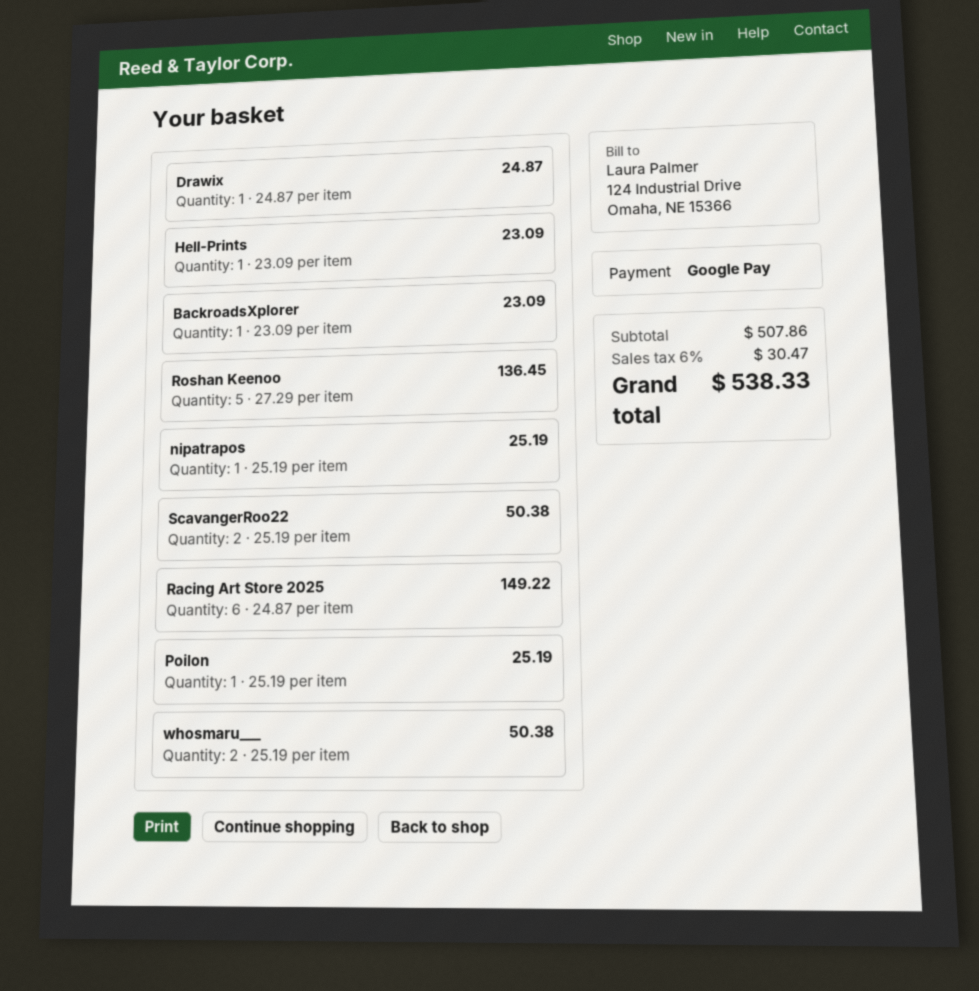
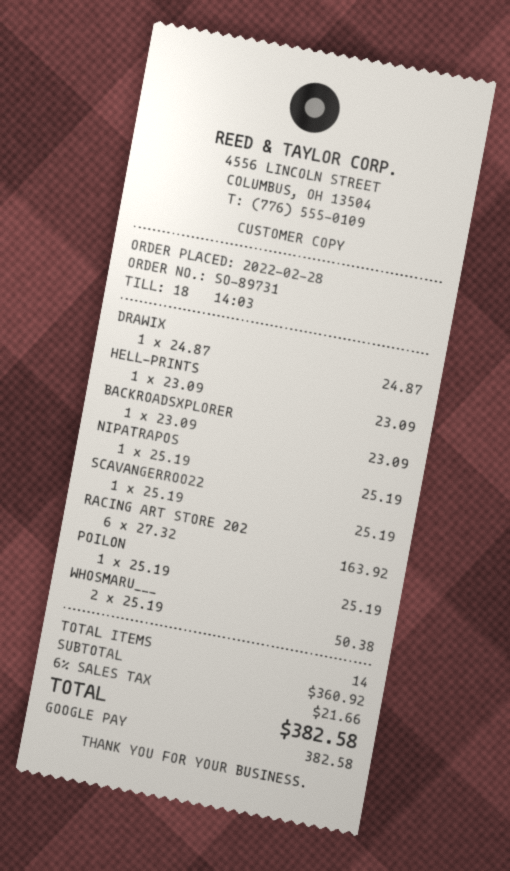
Roshan Keenoo: 5 x 27.29 = 136.45 -> none
ScavangerRoo22: 2 x 25.19 = 50.38 -> 1 x 25.19 = 25.19
Racing Art Store 2025: 6 x 24.87 = 149.22 -> 6 x 27.32 = 163.92
subtotal: 507.86 -> 360.92
tax: 6% = 30.47 -> 6% = 21.66
total: 538.33 -> 382.58

